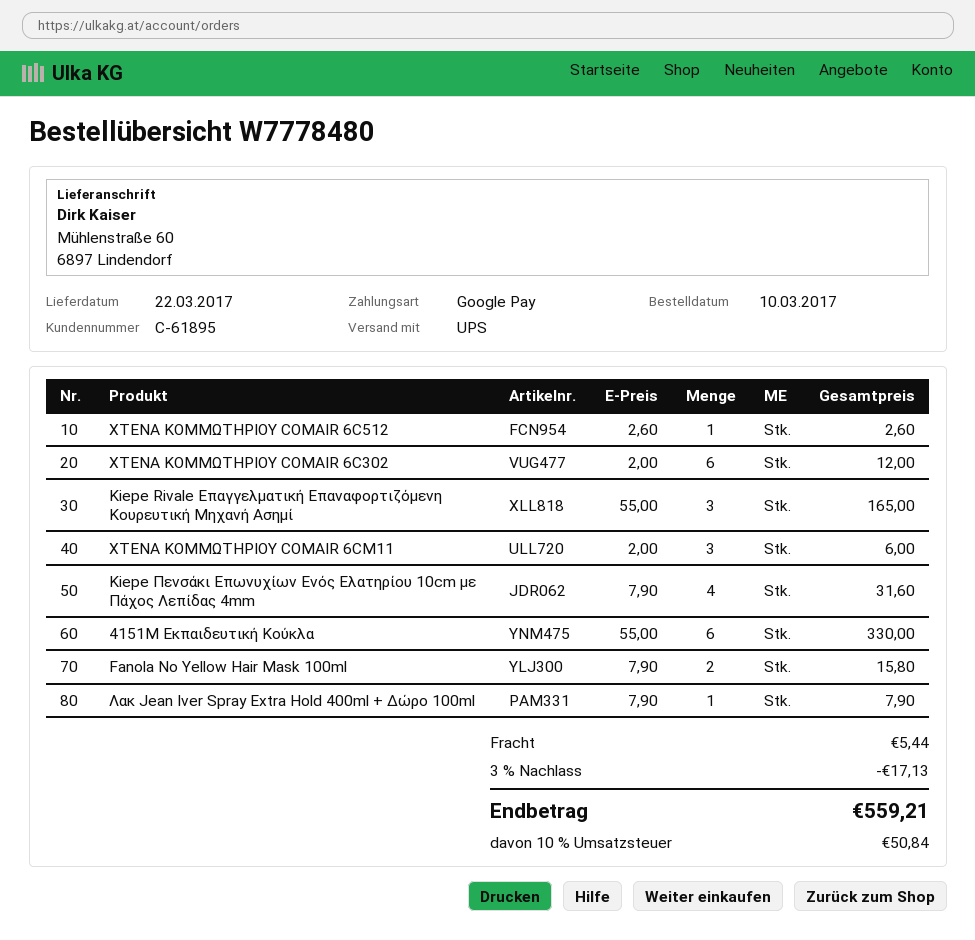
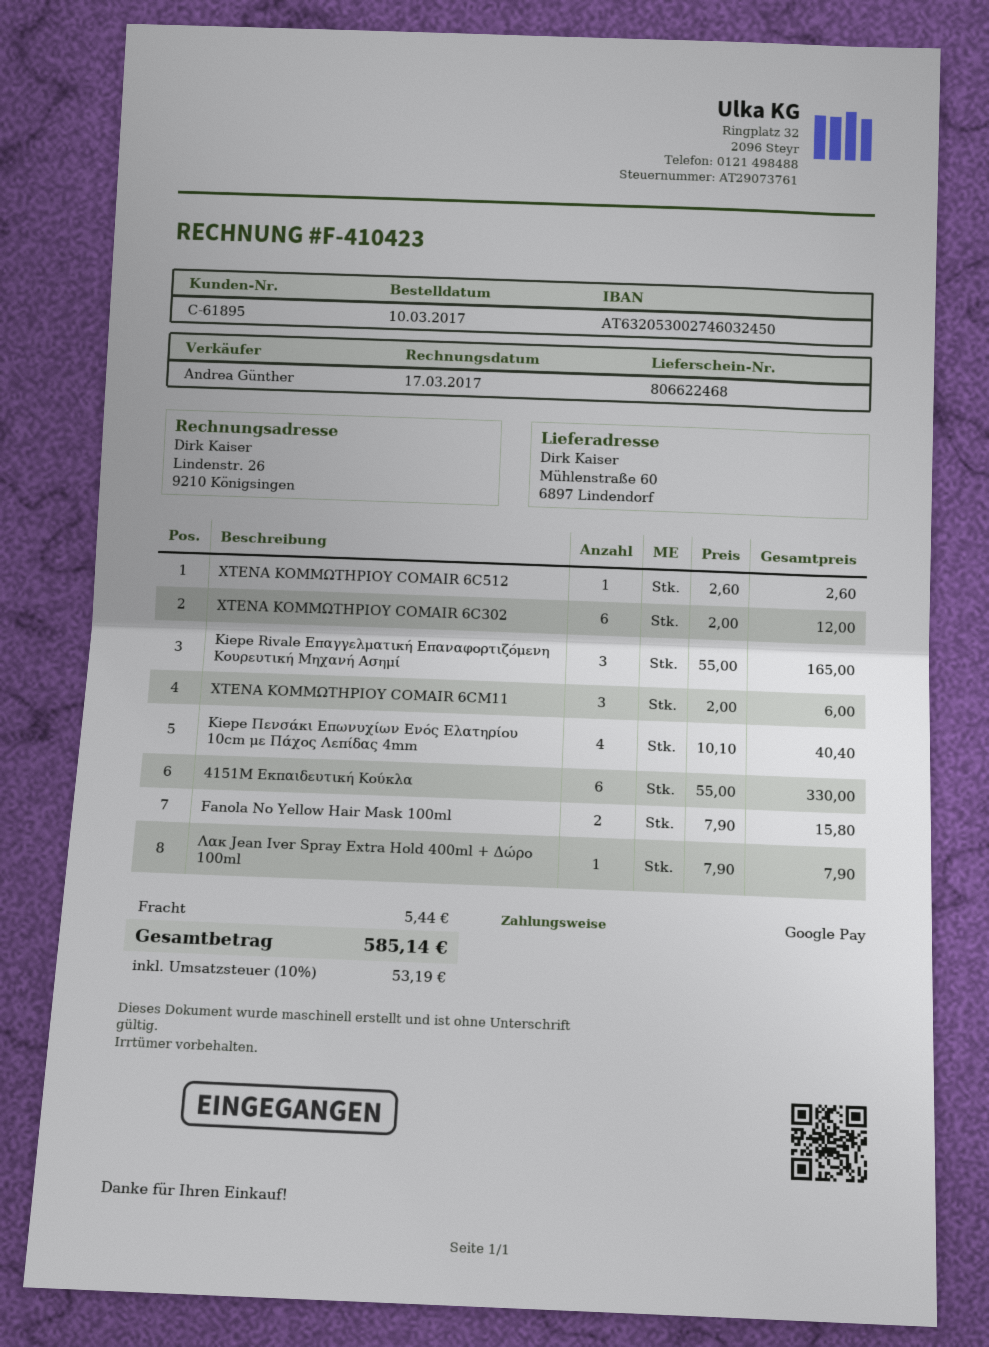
Kiepe Πενσάκι Επωνυχίων Ενός Ελατηρίου 10cm με Πάχος Λεπίδας 4mm: 4 x 7.90 = 31.60 -> 4 x 10.10 = 40.40
discount: 3% = 17.13 -> none
tax: 10% = 50.84 -> 10% = 53.19
total: 559.21 -> 585.14

